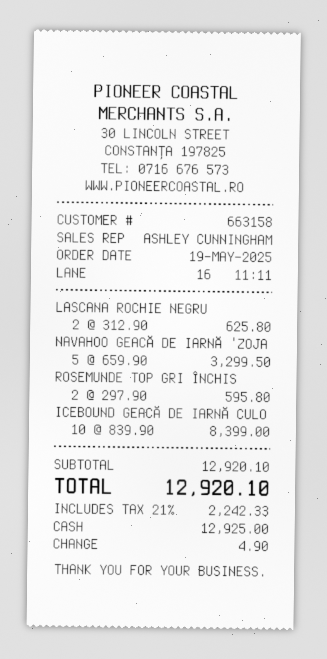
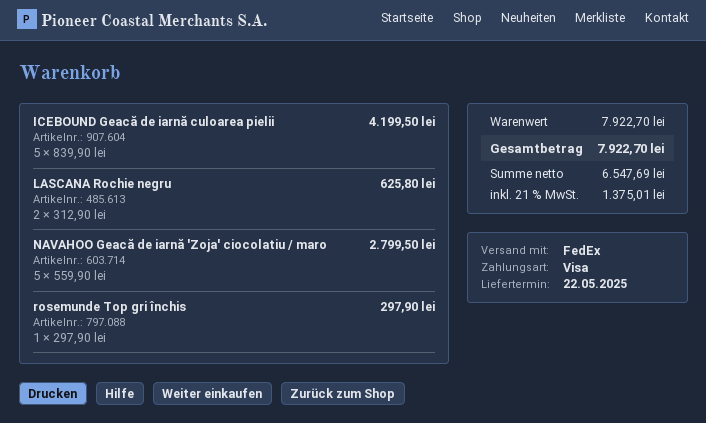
payment method: cash -> Visa
NAVAHOO GEACĂ DE IARNĂ 'ZOJA: 5 x 659.90 = 3299.50 -> 5 x 559.90 = 2799.50
ROSEMUNDE TOP GRI ÎNCHIS: 2 x 297.90 = 595.80 -> 1 x 297.90 = 297.90
ICEBOUND GEACĂ DE IARNĂ CULO: 10 x 839.90 = 8399.00 -> 5 x 839.90 = 4199.50
subtotal: 12920.10 -> 7922.70
tax: 21% = 2242.33 -> 21% = 1375.01
total: 12920.10 -> 7922.70

